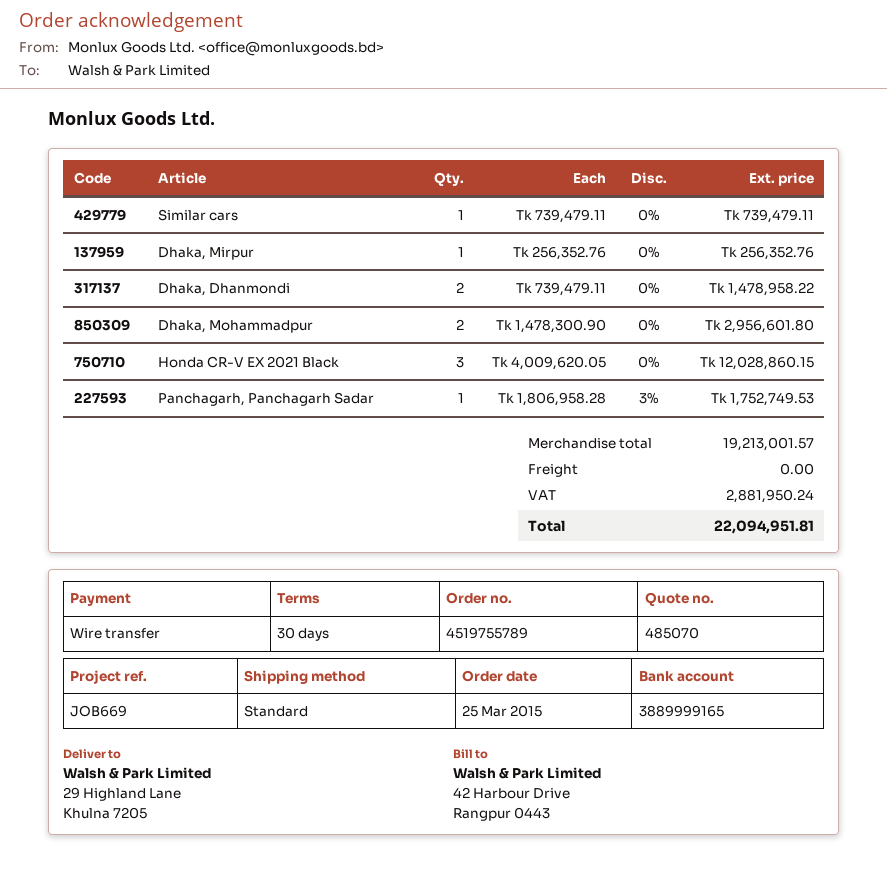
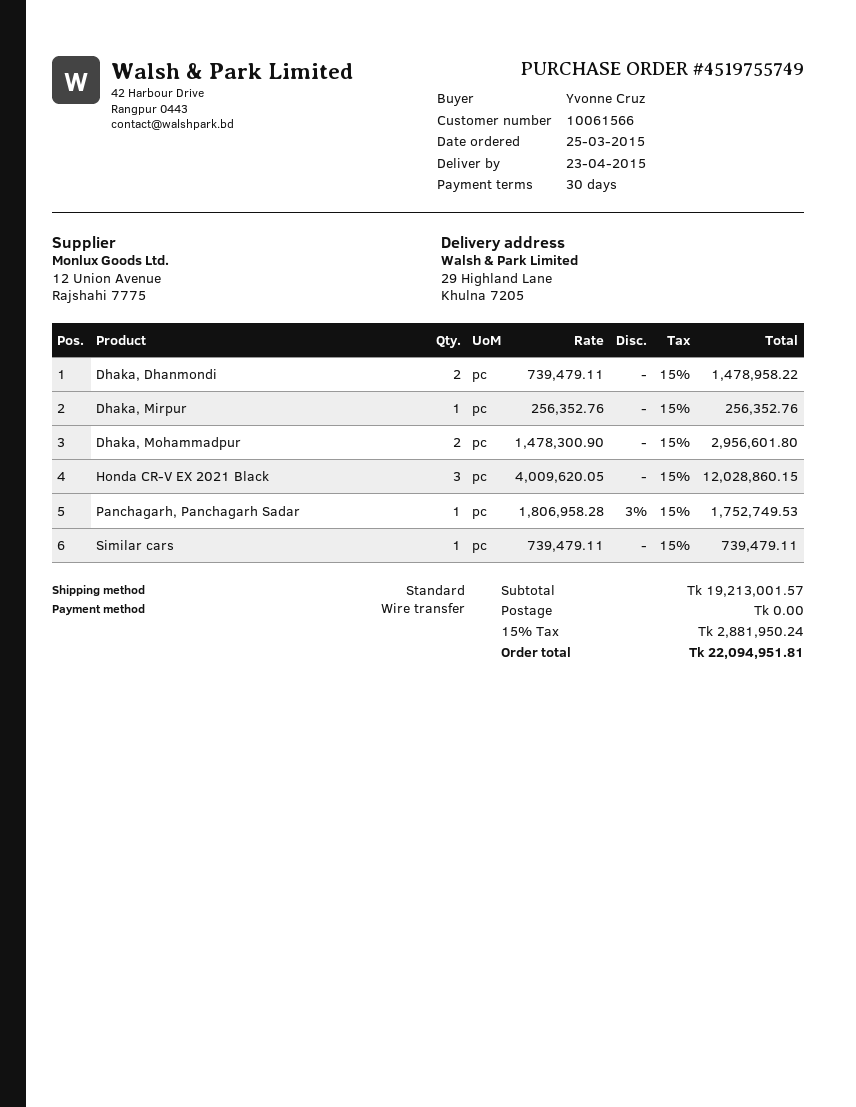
order number: 4519755789 -> 4519755749

